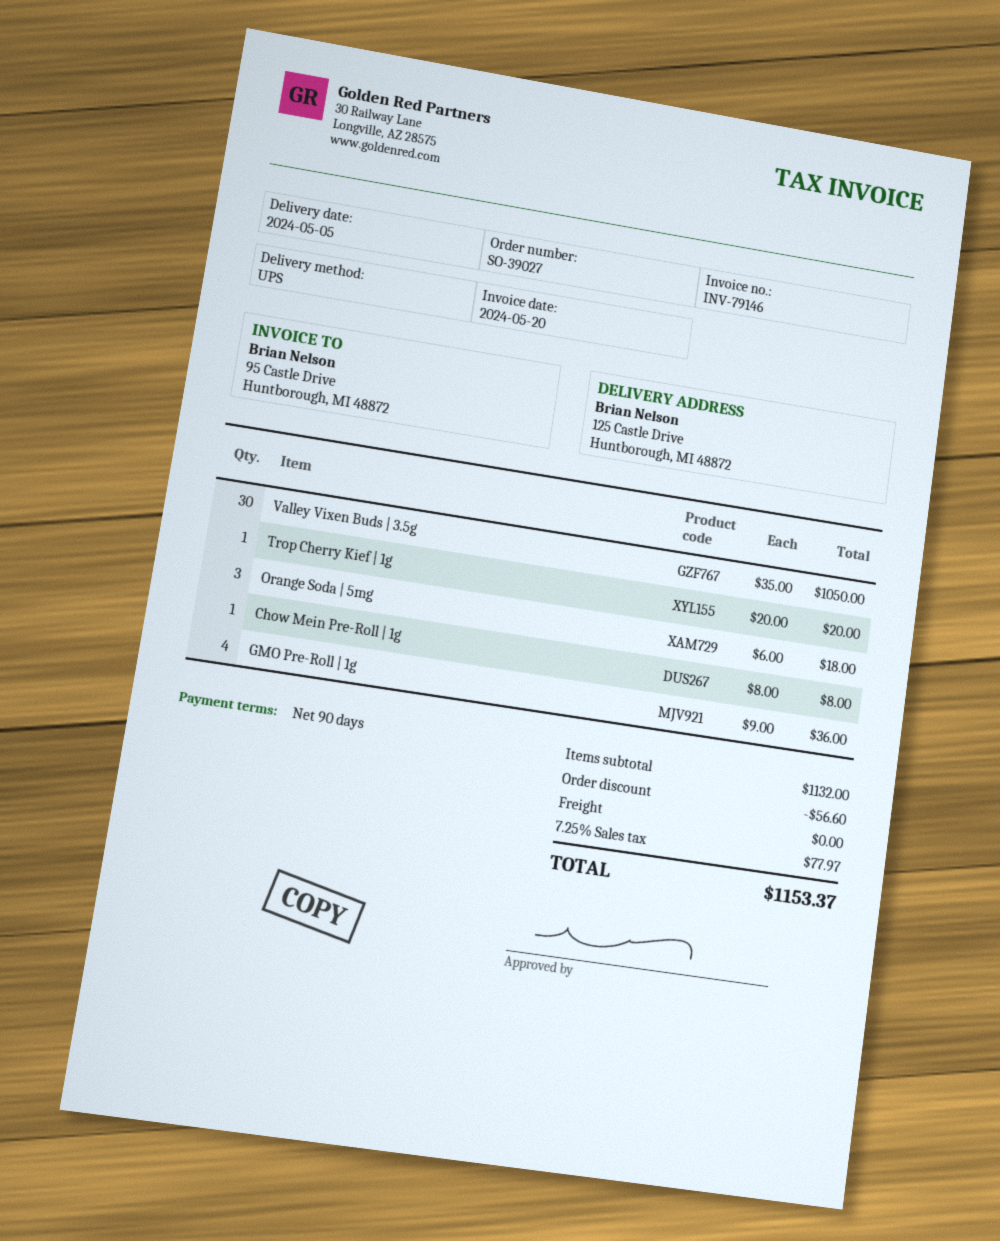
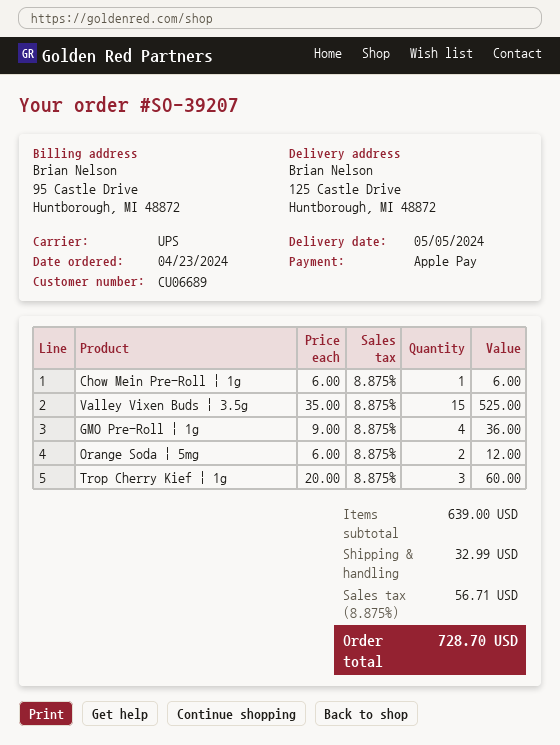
order number: SO-39027 -> SO-39207
Valley Vixen Buds | 3.5g: 30 x 35.00 = 1050.00 -> 15 x 35.00 = 525.00
Trop Cherry Kief | 1g: 1 x 20.00 = 20.00 -> 3 x 20.00 = 60.00
Orange Soda | 5mg: 3 x 6.00 = 18.00 -> 2 x 6.00 = 12.00
Chow Mein Pre-Roll | 1g: 1 x 8.00 = 8.00 -> 1 x 6.00 = 6.00
subtotal: 1132.00 -> 639.00
discount: 56.60 -> none
shipping: 0.00 -> 32.99
tax: 7.25% = 77.97 -> 8.875% = 56.71
total: 1153.37 -> 728.70

